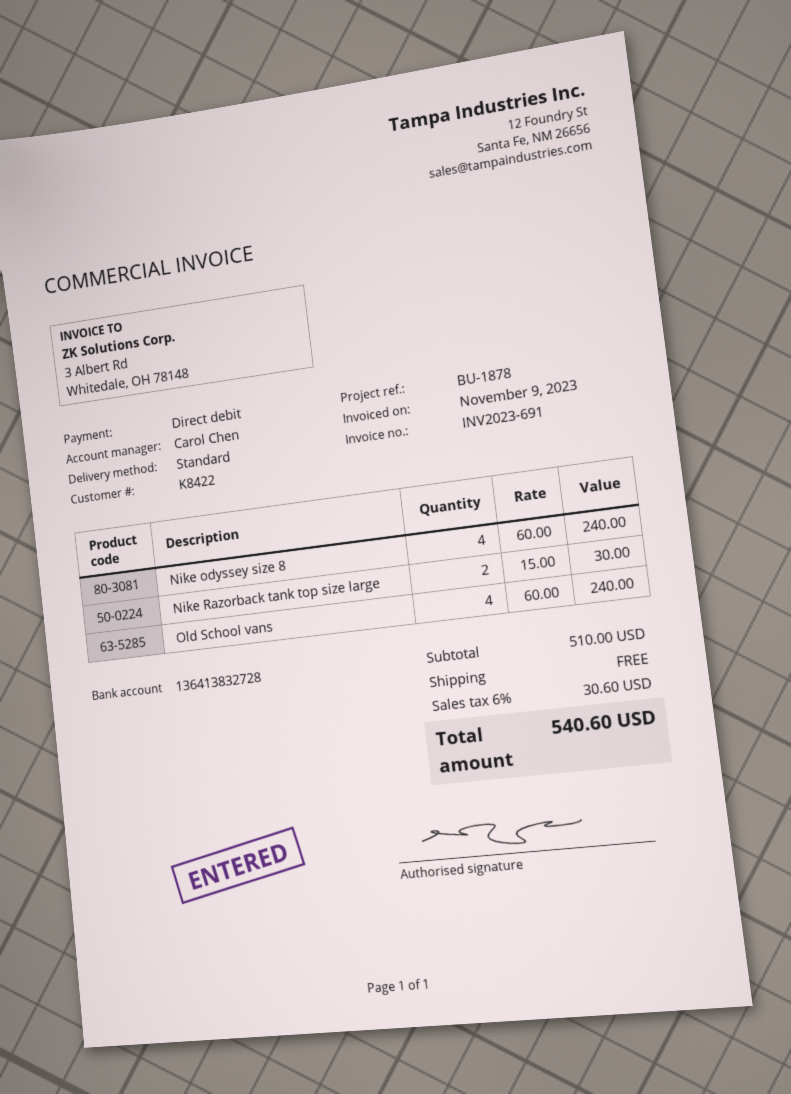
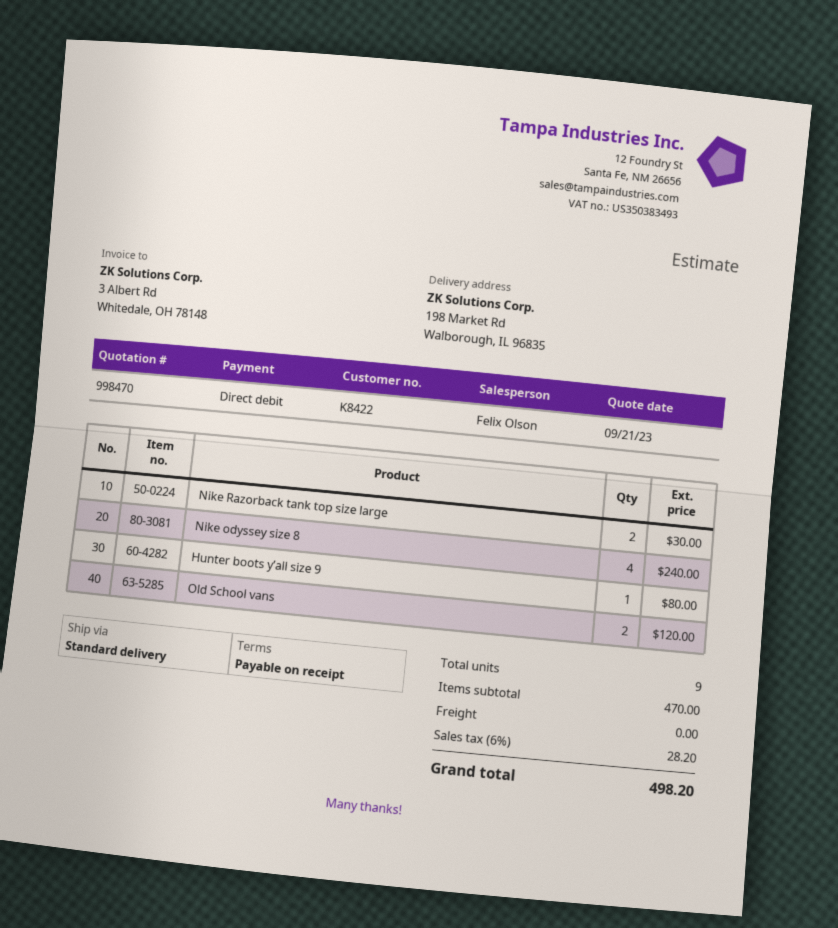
sales rep: Carol Chen -> Felix Olson
Old School vans: 4 for 240.00 -> 2 for 120.00
Hunter boots y’all size 9: none -> 1 for 80.00
subtotal: 510.00 -> 470.00
tax: 6% = 30.60 -> 6% = 28.20
total: 540.60 -> 498.20

